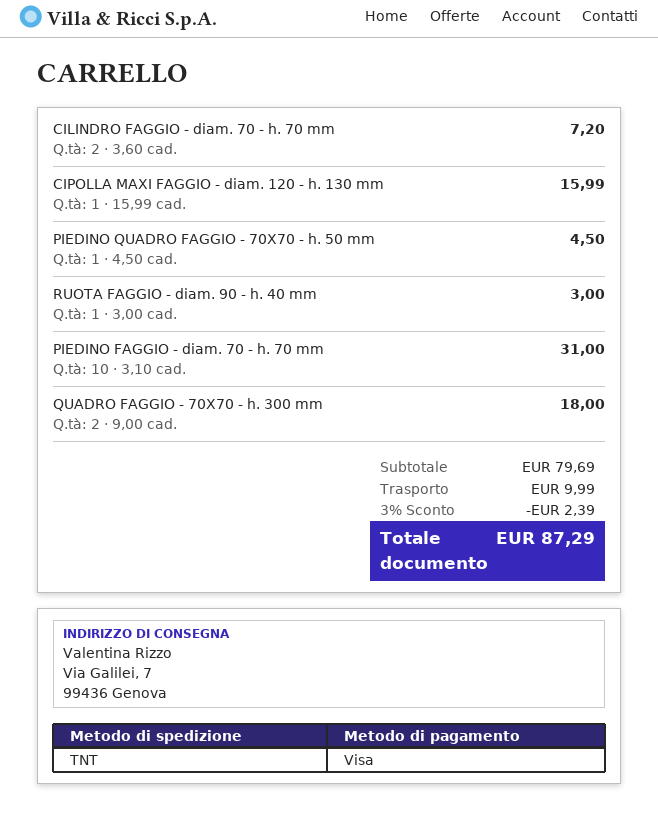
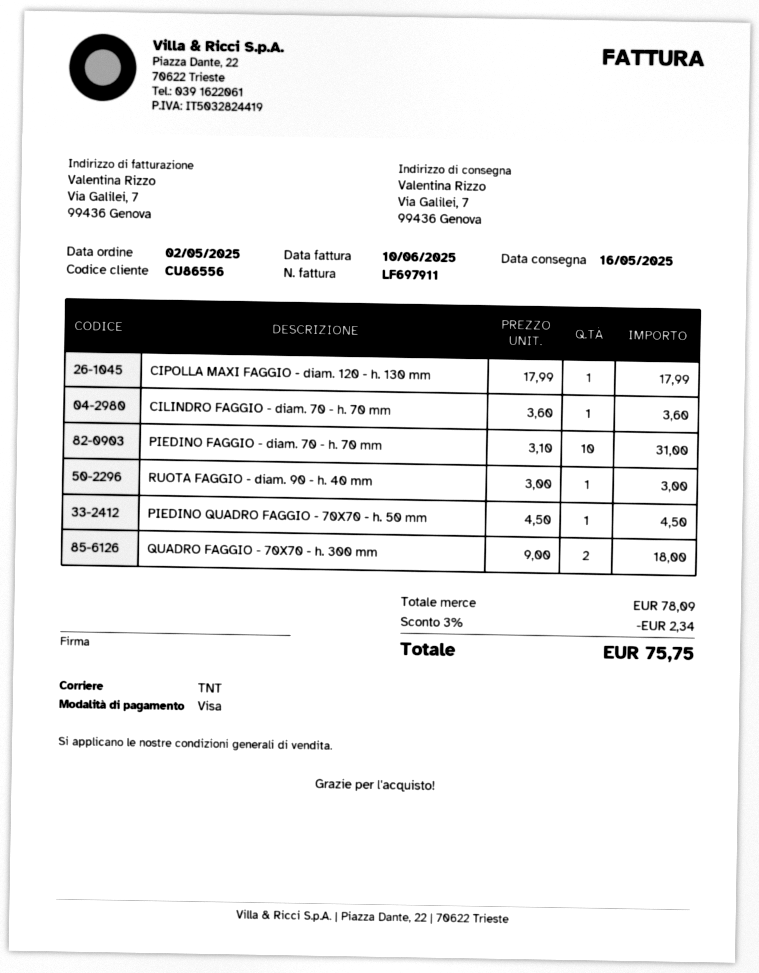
CILINDRO FAGGIO - diam. 70 - h. 70 mm: 2 x 3.60 = 7.20 -> 1 x 3.60 = 3.60
CIPOLLA MAXI FAGGIO - diam. 120 - h. 130 mm: 1 x 15.99 = 15.99 -> 1 x 17.99 = 17.99
subtotal: 79.69 -> 78.09
discount: 3% = 2.39 -> 3% = 2.34
shipping: 9.99 -> none
total: 87.29 -> 75.75

